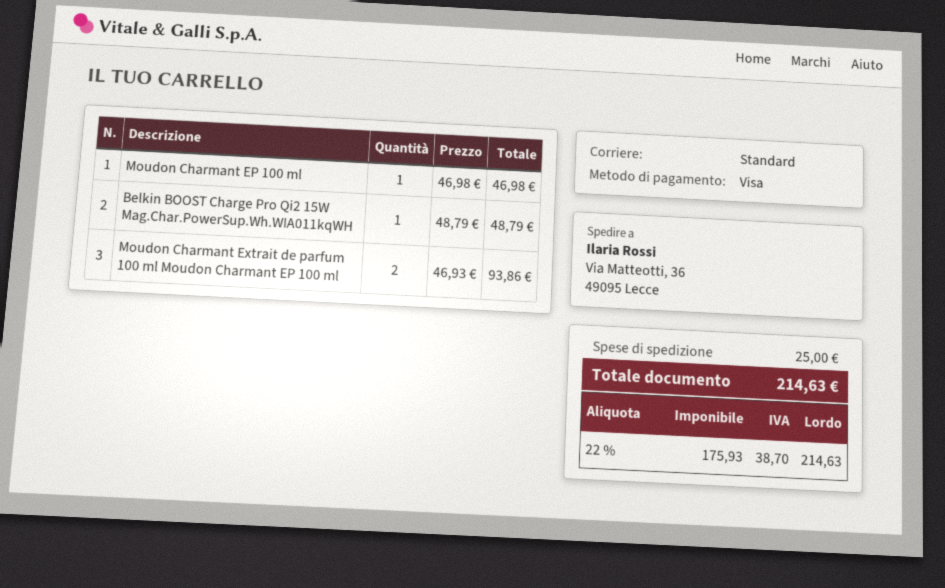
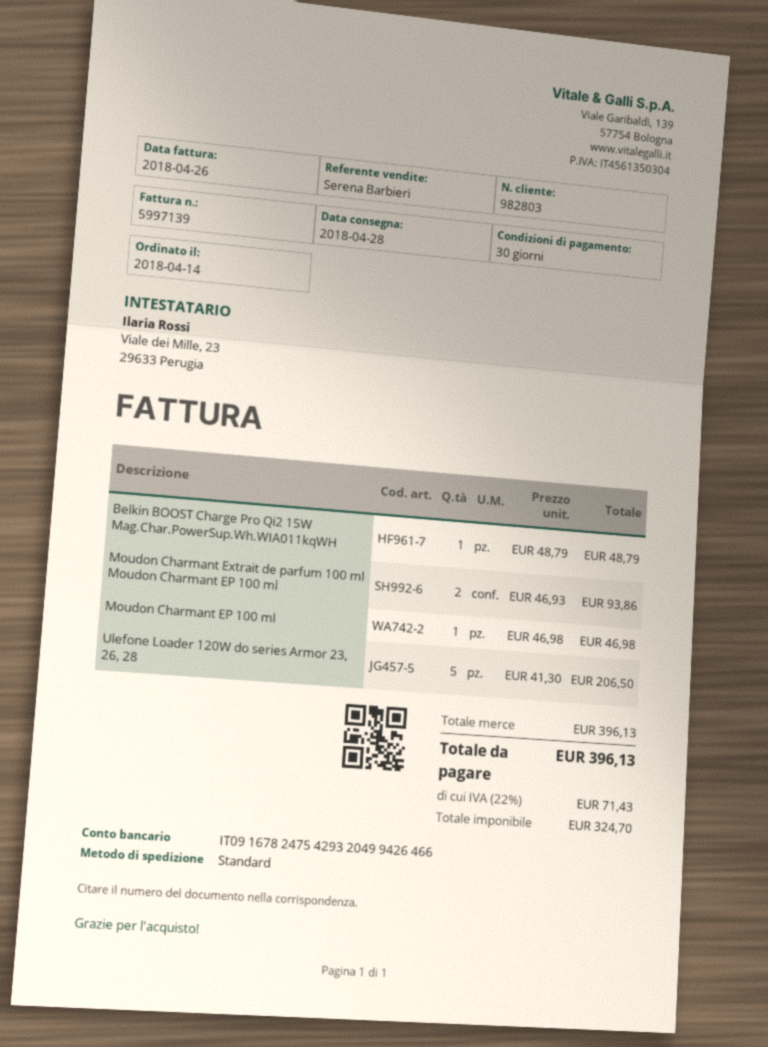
Ulefone Loader 120W do series Armor 23, 26, 28: none -> 5 x 41.30 = 206.50
shipping: 25.00 -> none
net: 175.93 -> 324.70
tax: 22% = 38.70 -> 22% = 71.43
total: 214.63 -> 396.13

